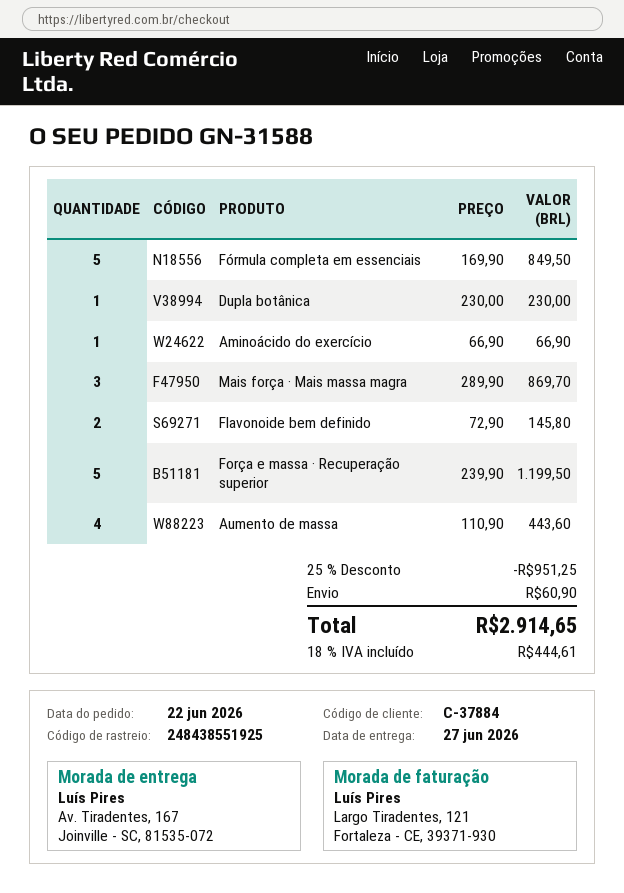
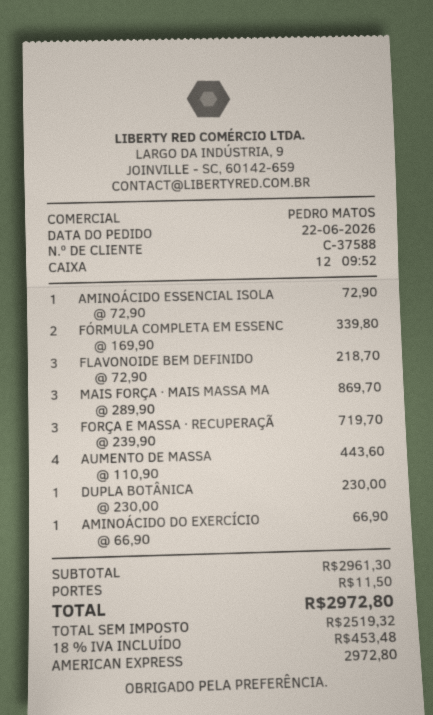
customer number: C-37884 -> C-37588
Fórmula completa em essenciais: 5 x 169.90 = 849.50 -> 2 x 169.90 = 339.80
Flavonoide bem definido: 2 x 72.90 = 145.80 -> 3 x 72.90 = 218.70
Força e massa · Recuperação superior: 5 x 239.90 = 1199.50 -> 3 x 239.90 = 719.70
AMINOÁCIDO ESSENCIAL ISOLA: none -> 1 x 72.90 = 72.90
discount: 25% = 951.25 -> none
shipping: 60.90 -> 11.50
tax: 18% = 444.61 -> 18% = 453.48
total: 2914.65 -> 2972.80

